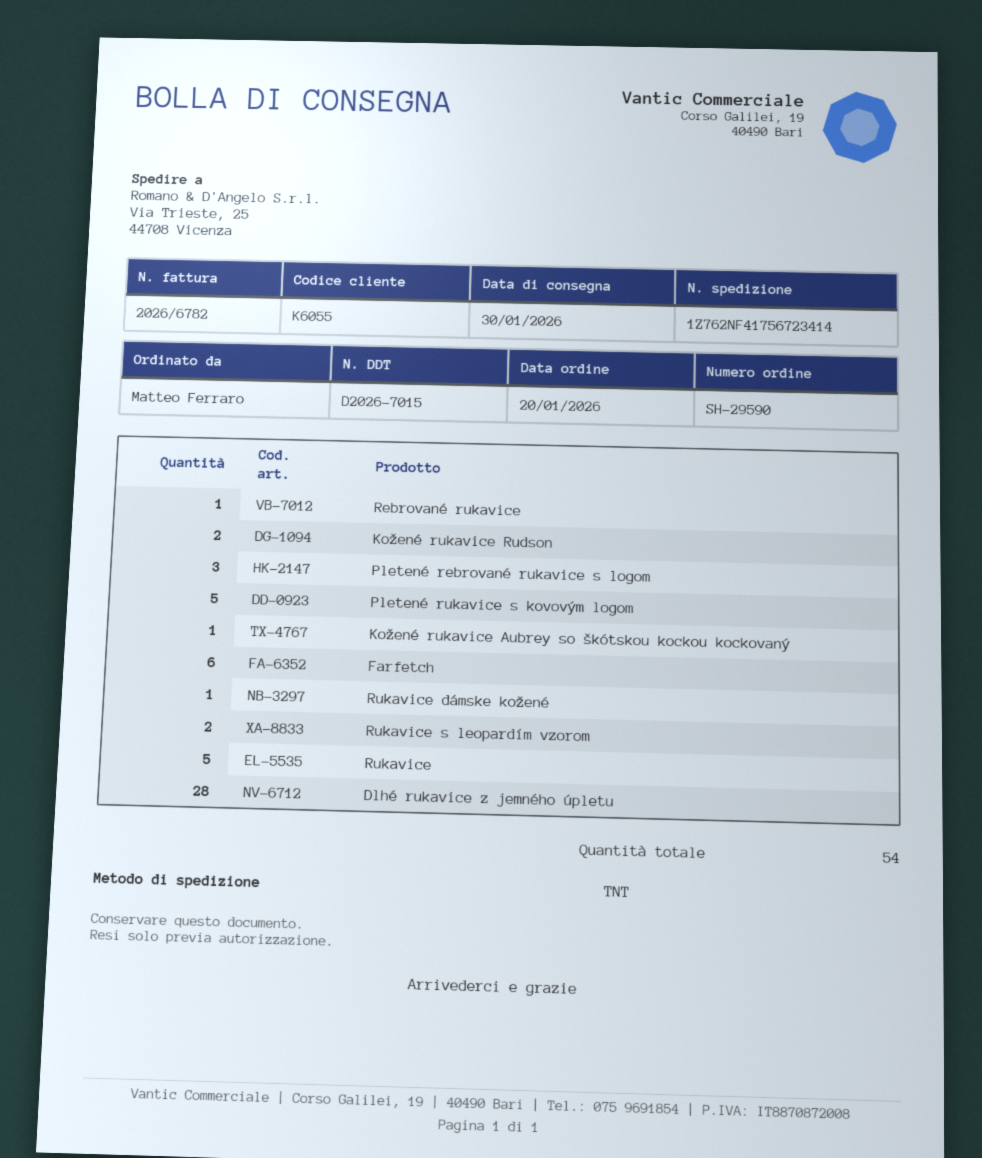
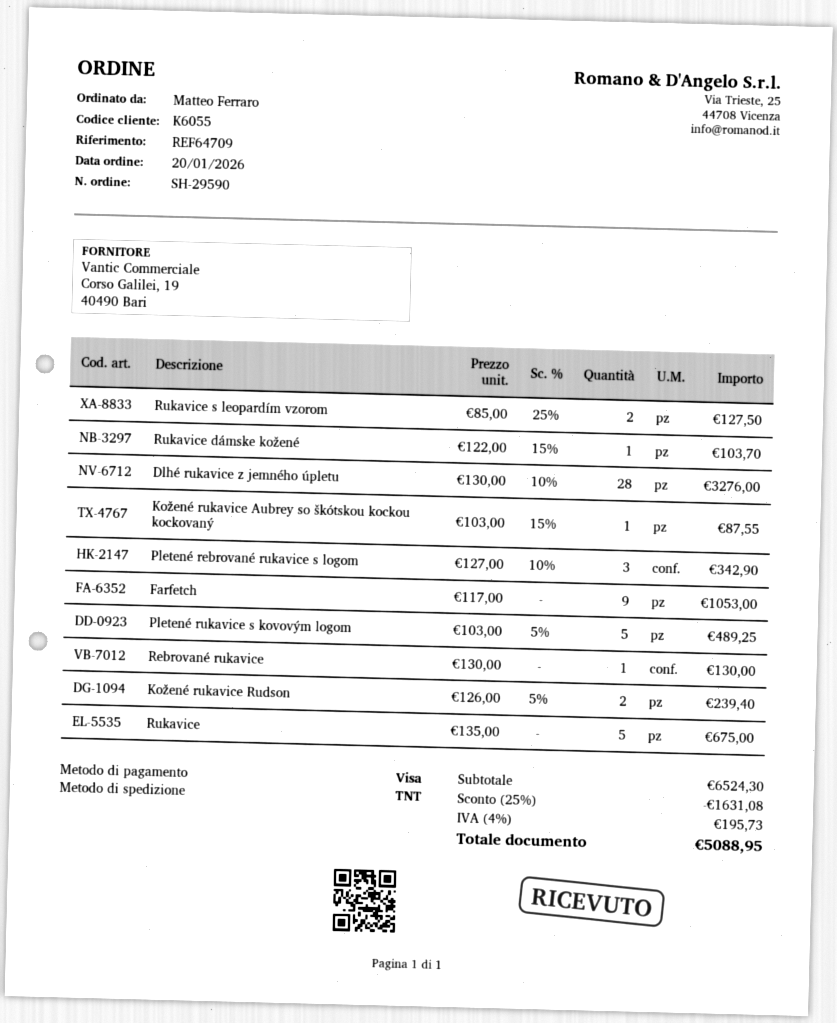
Farfetch: 6 -> 9

